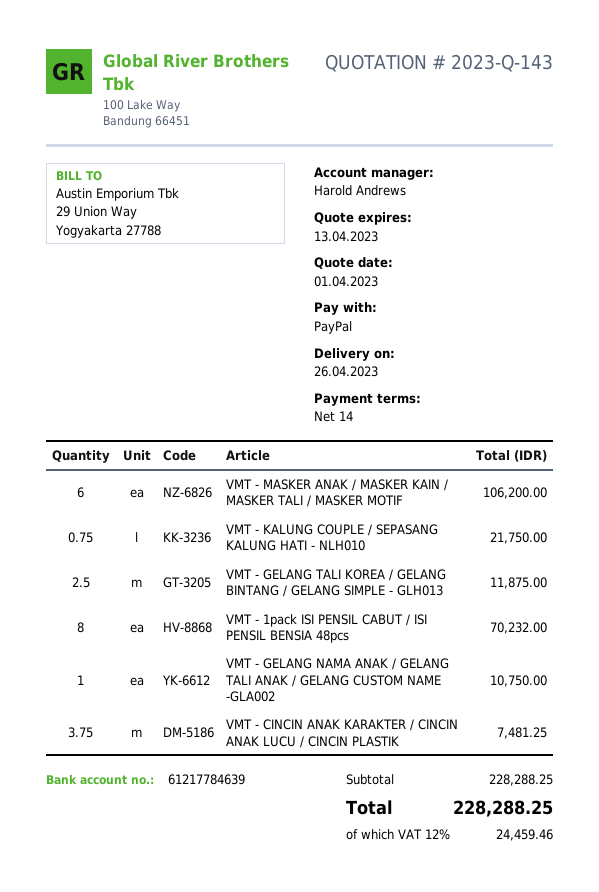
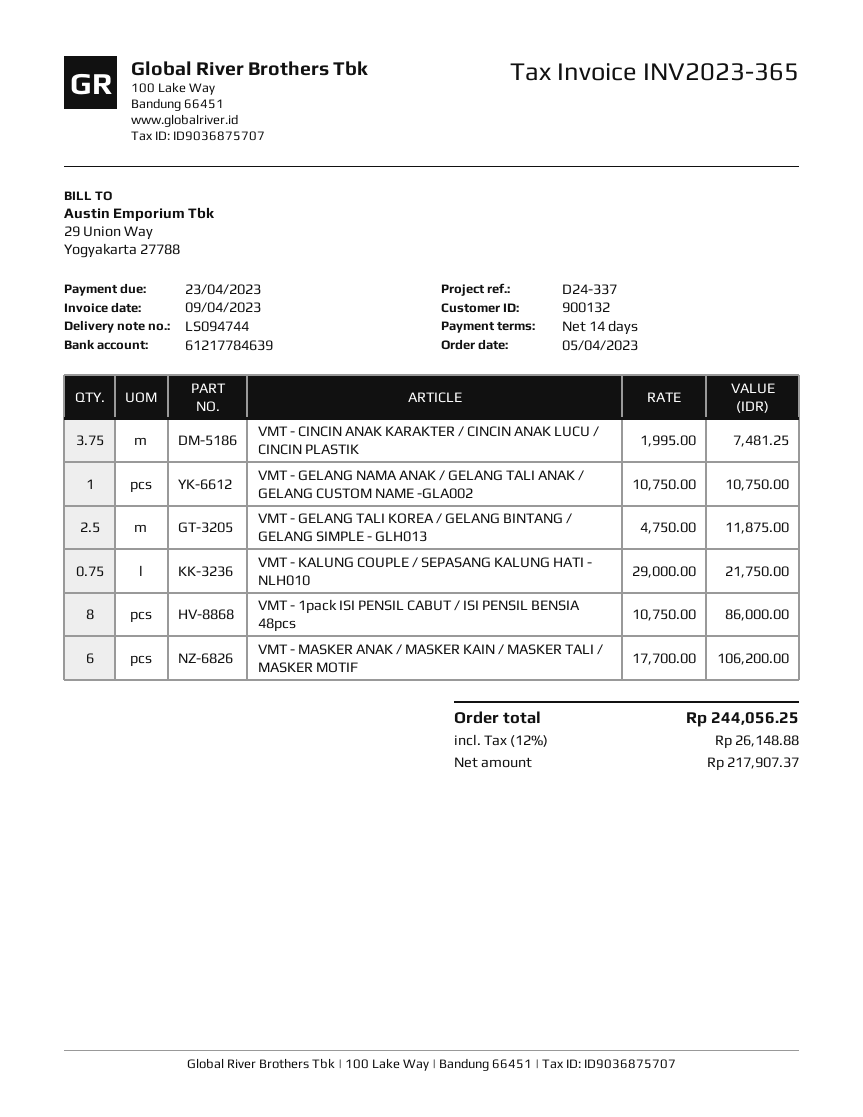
VMT - 1pack ISI PENSIL CABUT / ISI PENSIL BENSIA 48pcs: 8 for 70232.00 -> 8 for 86000.00
tax: 12% = 24459.46 -> 12% = 26148.88
total: 228288.25 -> 244056.25

